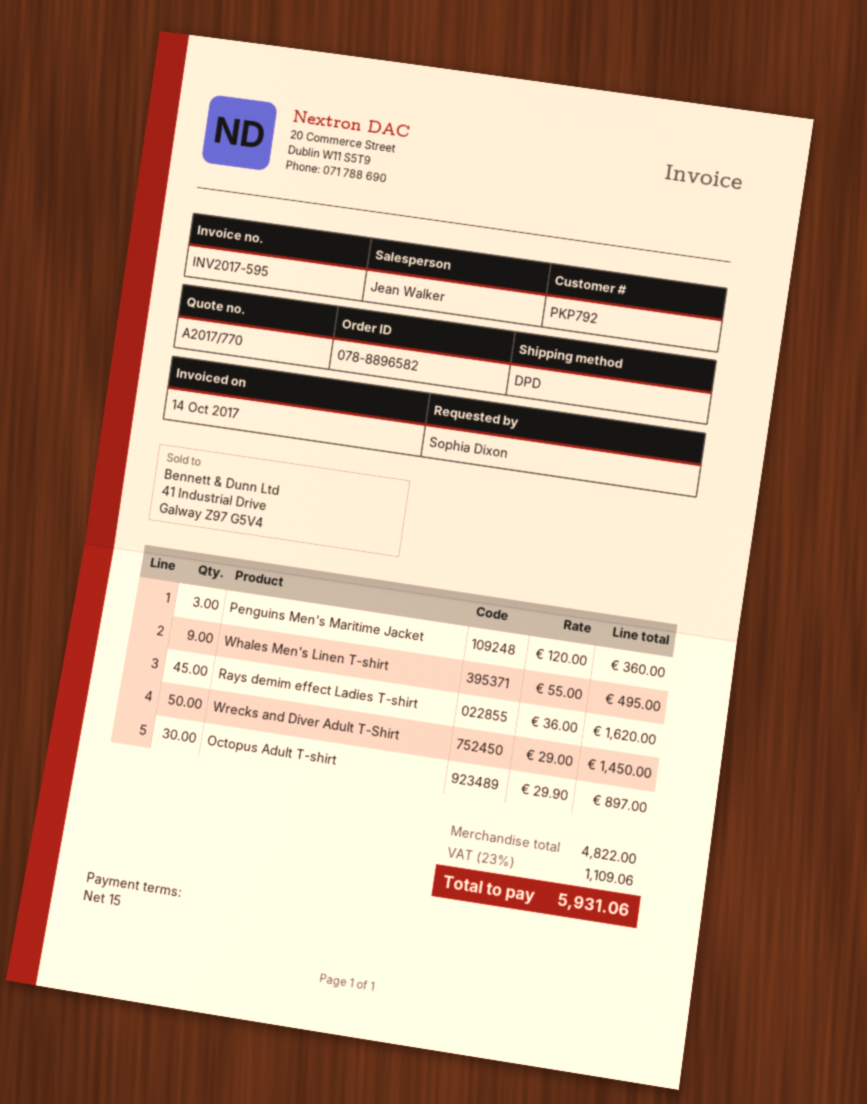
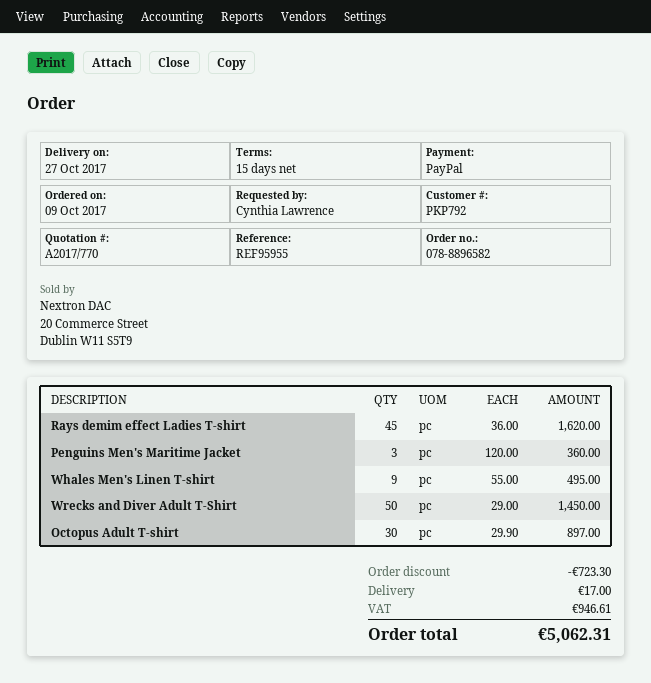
ordered by: Sophia Dixon -> Cynthia Lawrence
discount: none -> 723.30
shipping: none -> 17.00
tax: 1109.06 -> 946.61
total: 5931.06 -> 5062.31

